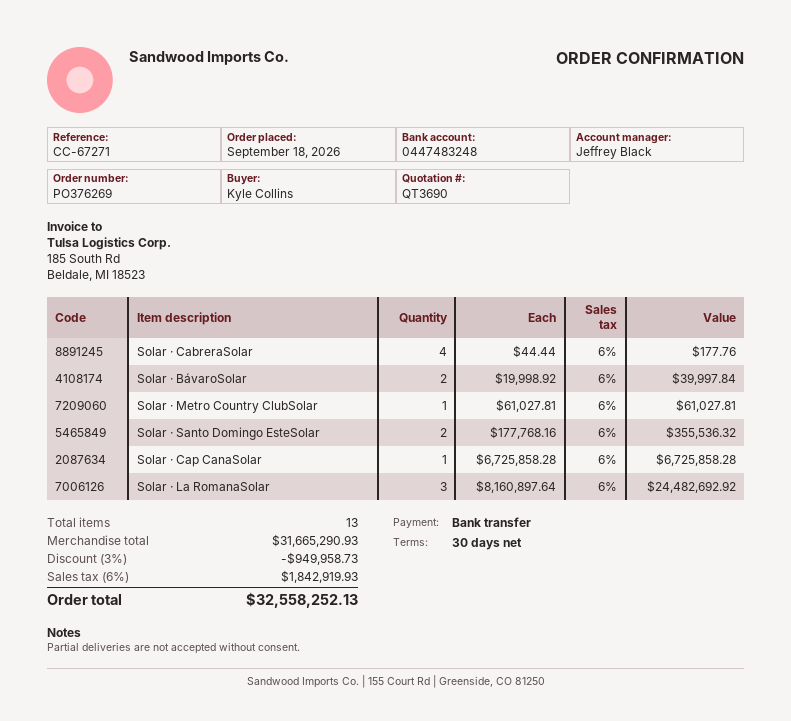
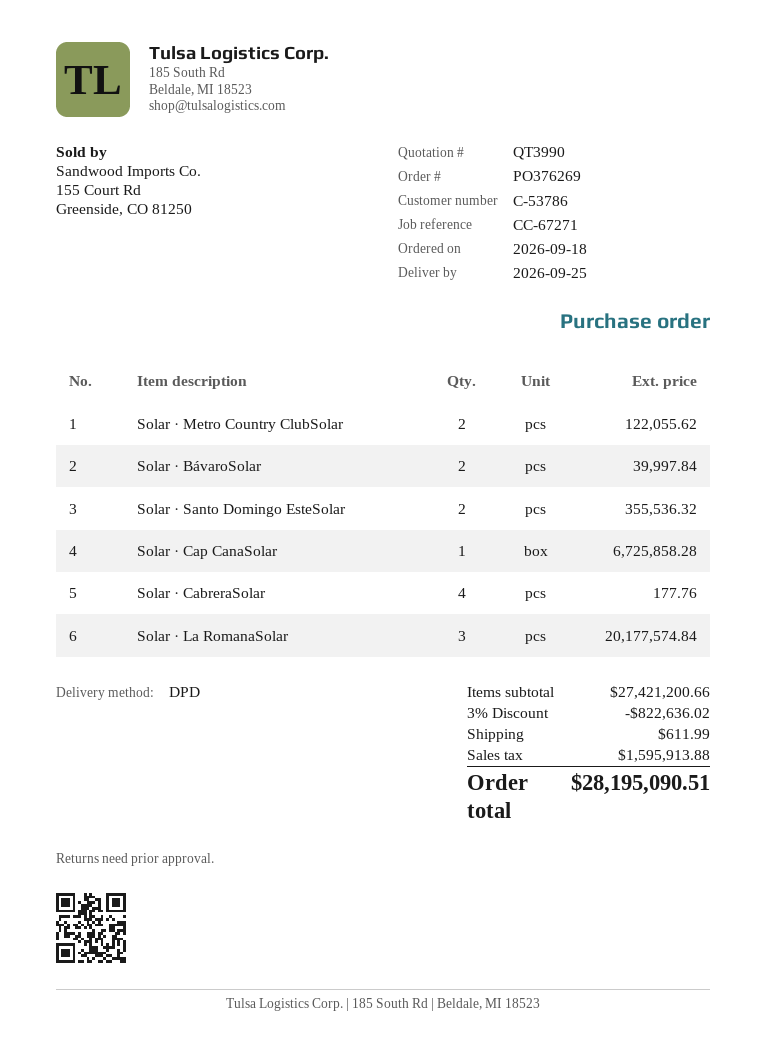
quote number: QT3690 -> QT3990
Solar · Metro Country ClubSolar: 1 for 61027.81 -> 2 for 122055.62
Solar · La RomanaSolar: 3 for 24482692.92 -> 3 for 20177574.84
subtotal: 31665290.93 -> 27421200.66
discount: 3% = 949958.73 -> 3% = 822636.02
shipping: none -> 611.99
tax: 1842919.93 -> 1595913.88
total: 32558252.13 -> 28195090.51

